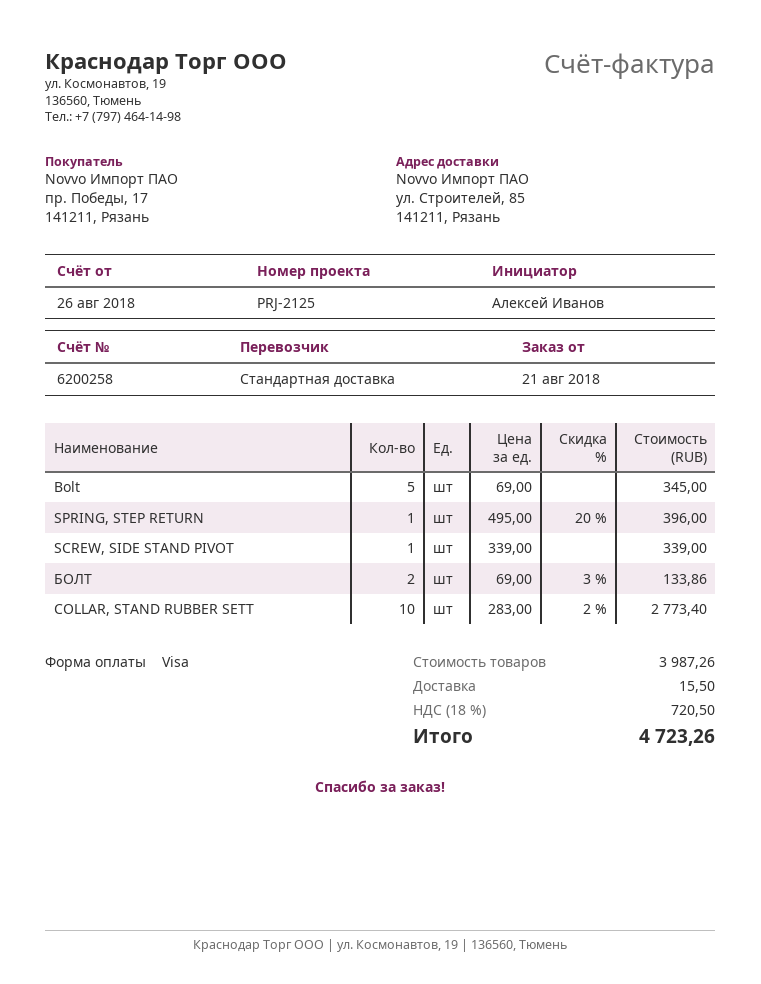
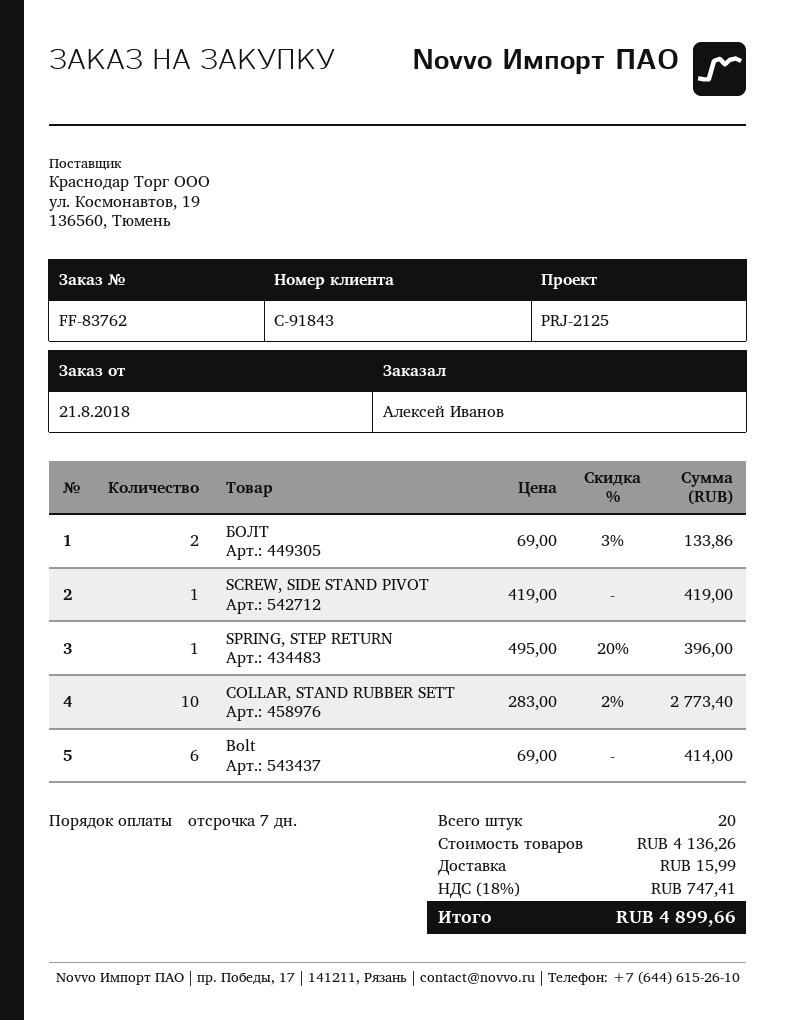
Bolt: 5 x 69.00 = 345.00 -> 6 x 69.00 = 414.00
SCREW, SIDE STAND PIVOT: 1 x 339.00 = 339.00 -> 1 x 419.00 = 419.00
subtotal: 3987.26 -> 4136.26
shipping: 15.50 -> 15.99
tax: 18% = 720.50 -> 18% = 747.41
total: 4723.26 -> 4899.66

